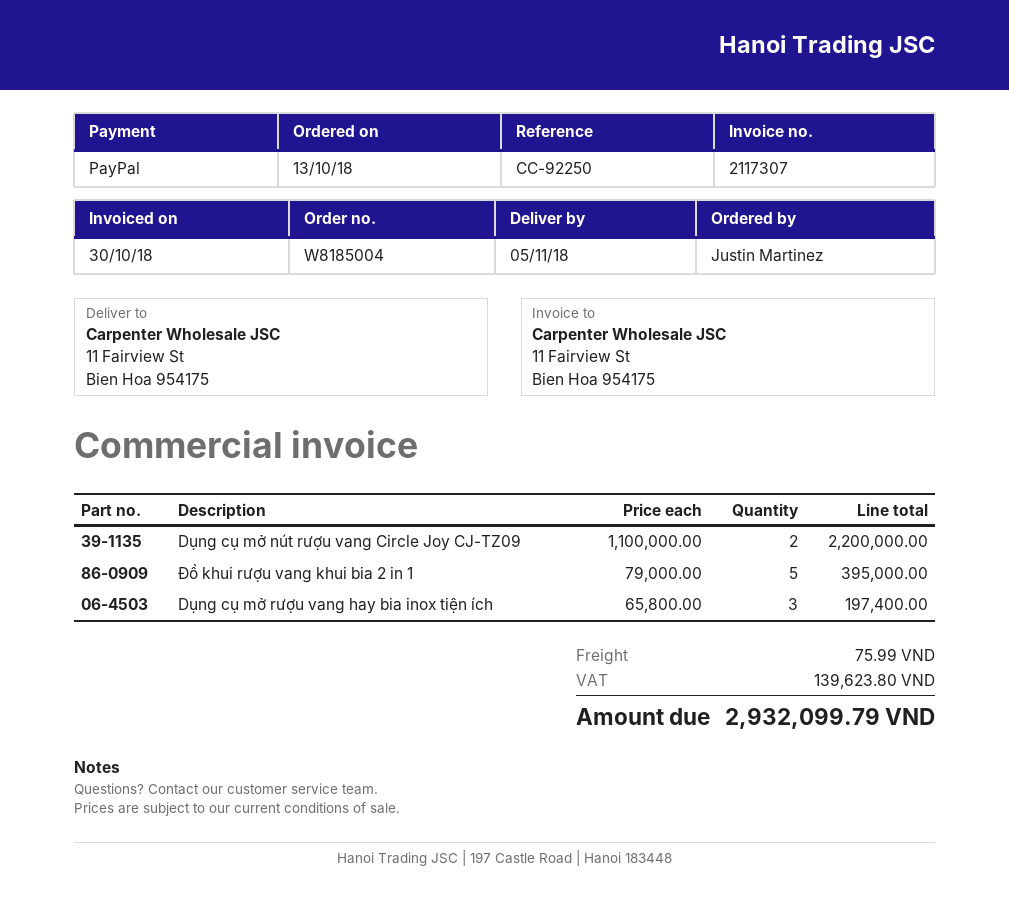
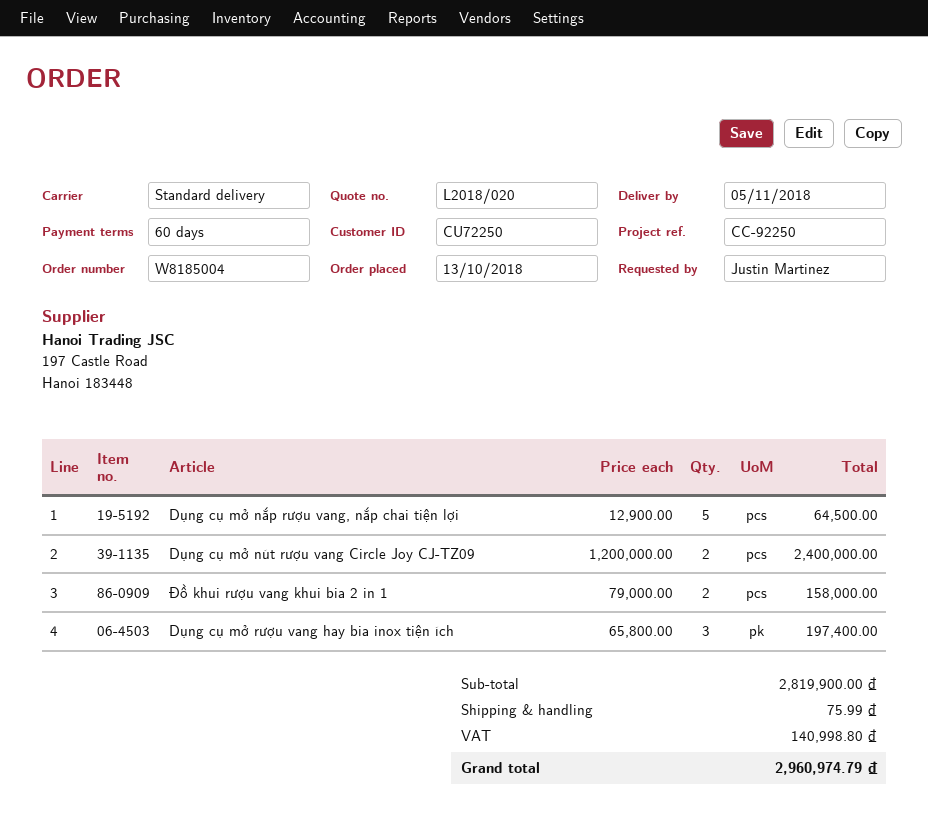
Dụng cụ mở nút rượu vang Circle Joy CJ-TZ09: 2 x 1100000.00 = 2200000.00 -> 2 x 1200000.00 = 2400000.00
Đồ khui rượu vang khui bia 2 in 1: 5 x 79000.00 = 395000.00 -> 2 x 79000.00 = 158000.00
Dụng cụ mở nắp rượu vang, nắp chai tiện lợi: none -> 5 x 12900.00 = 64500.00
tax: 139623.80 -> 140998.80
total: 2932099.79 -> 2960974.79

